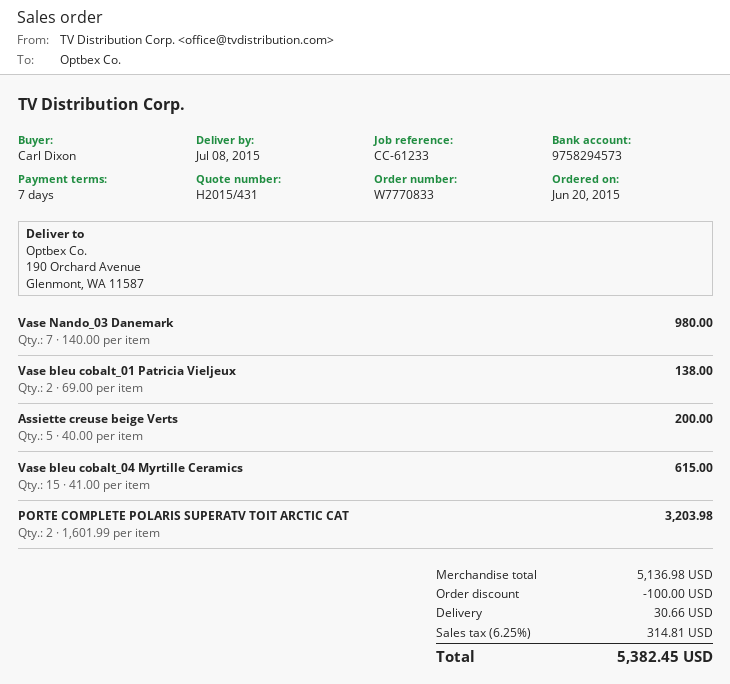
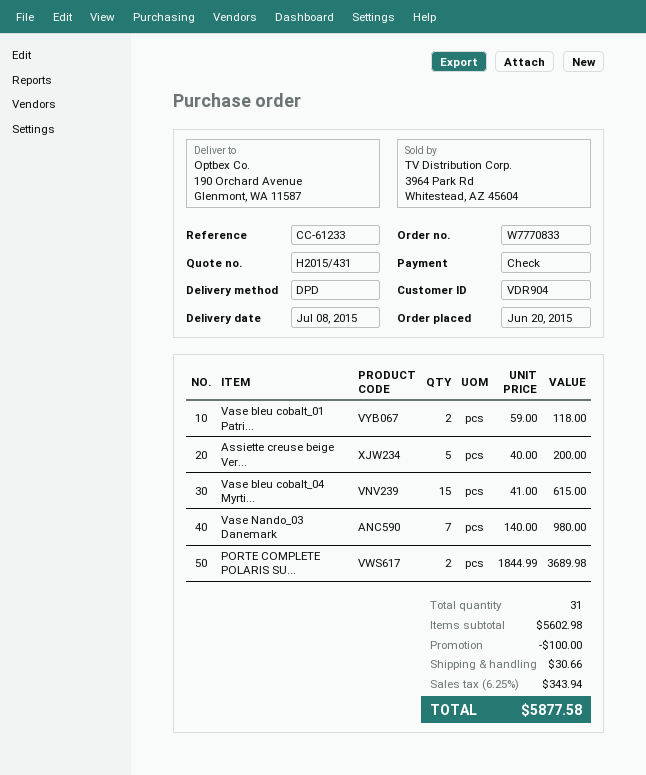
Vase bleu cobalt_01 Patricia Vieljeux: 2 x 69.00 = 138.00 -> 2 x 59.00 = 118.00
PORTE COMPLETE POLARIS SUPERATV TOIT ARCTIC CAT: 2 x 1601.99 = 3203.98 -> 2 x 1844.99 = 3689.98
subtotal: 5136.98 -> 5602.98
tax: 6.25% = 314.81 -> 6.25% = 343.94
total: 5382.45 -> 5877.58

